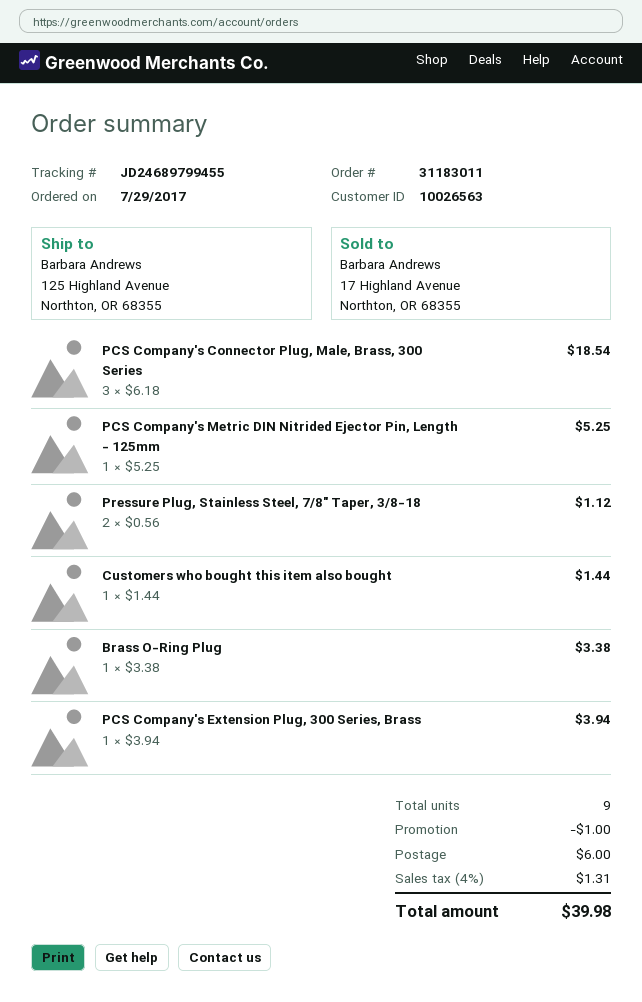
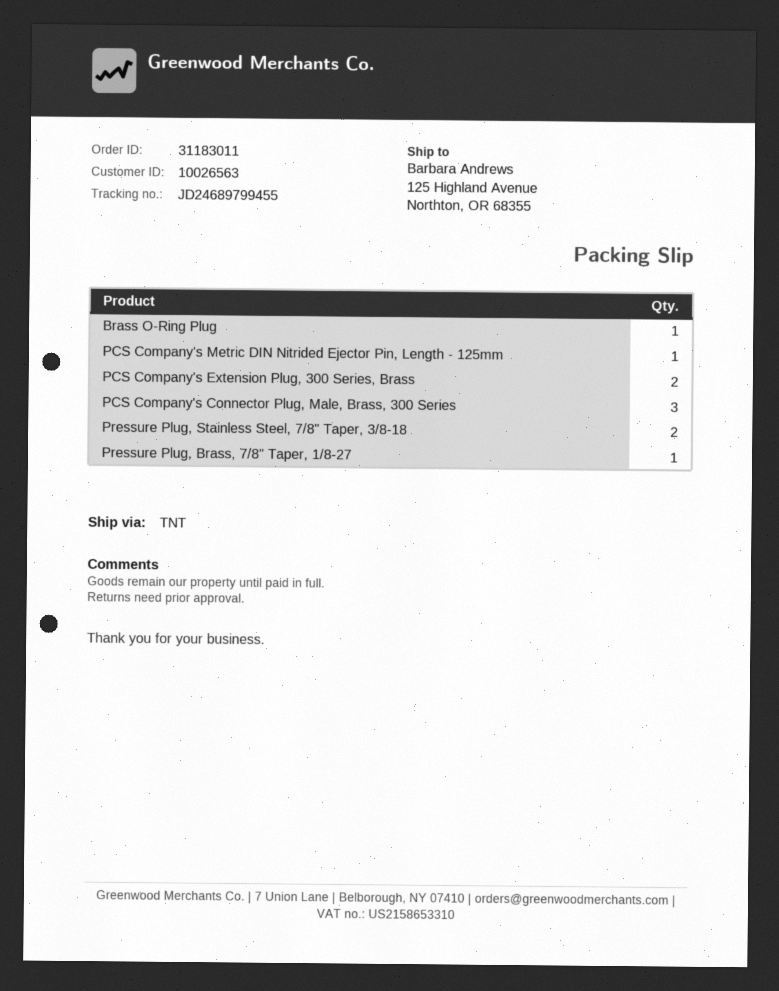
Customers who bought this item also bought: 1 -> none
PCS Company's Extension Plug, 300 Series, Brass: 1 -> 2
Pressure Plug, Brass, 7/8" Taper, 1/8-27: none -> 1

